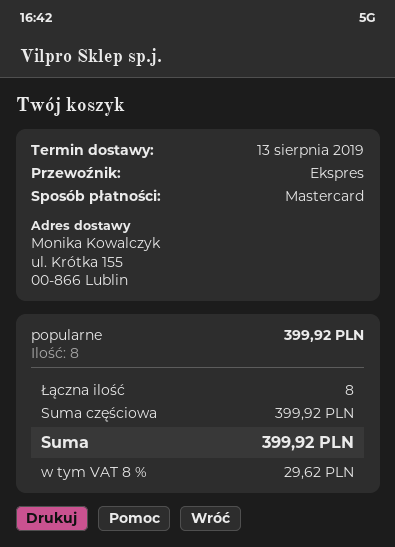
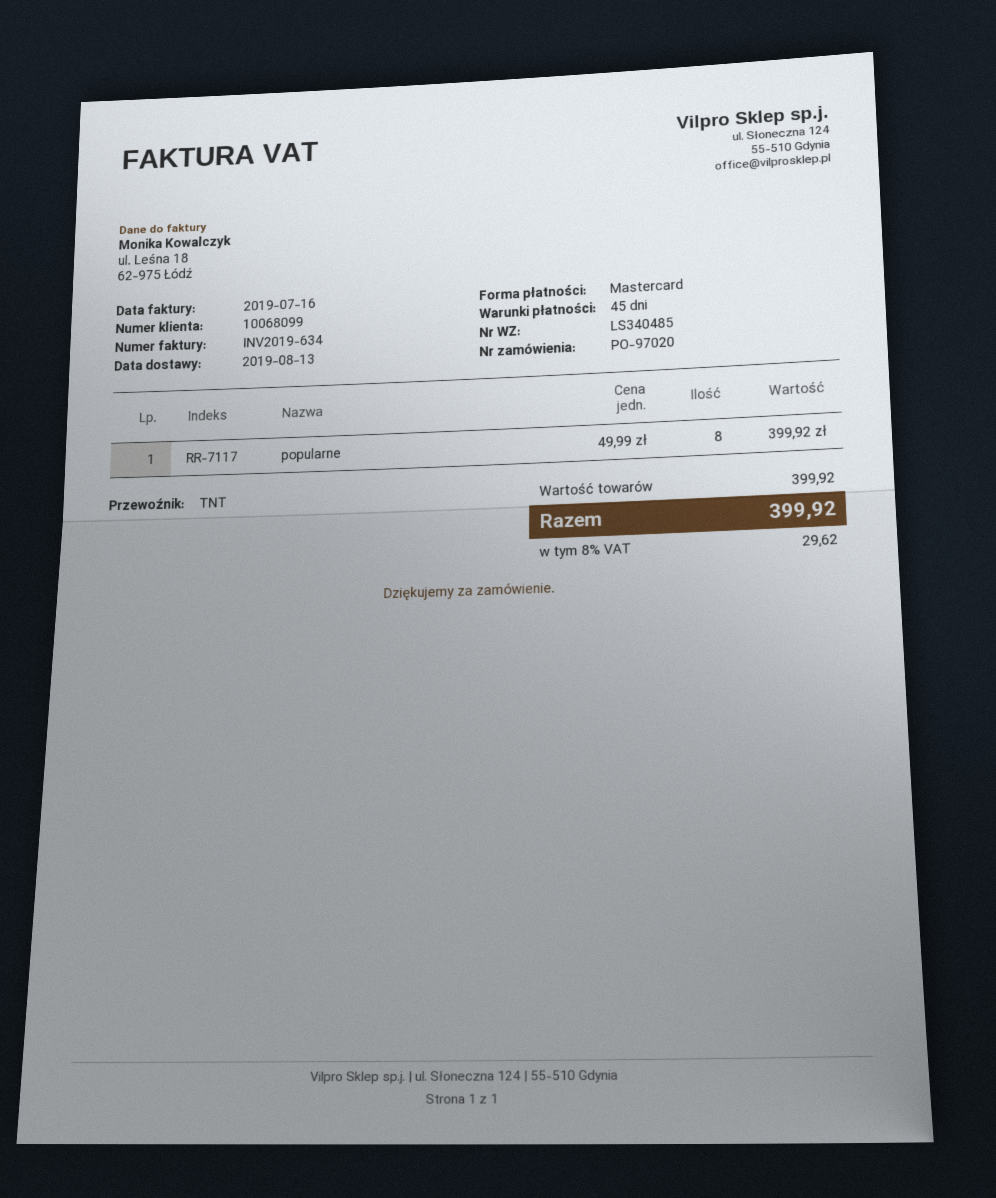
shipping method: express -> TNT

